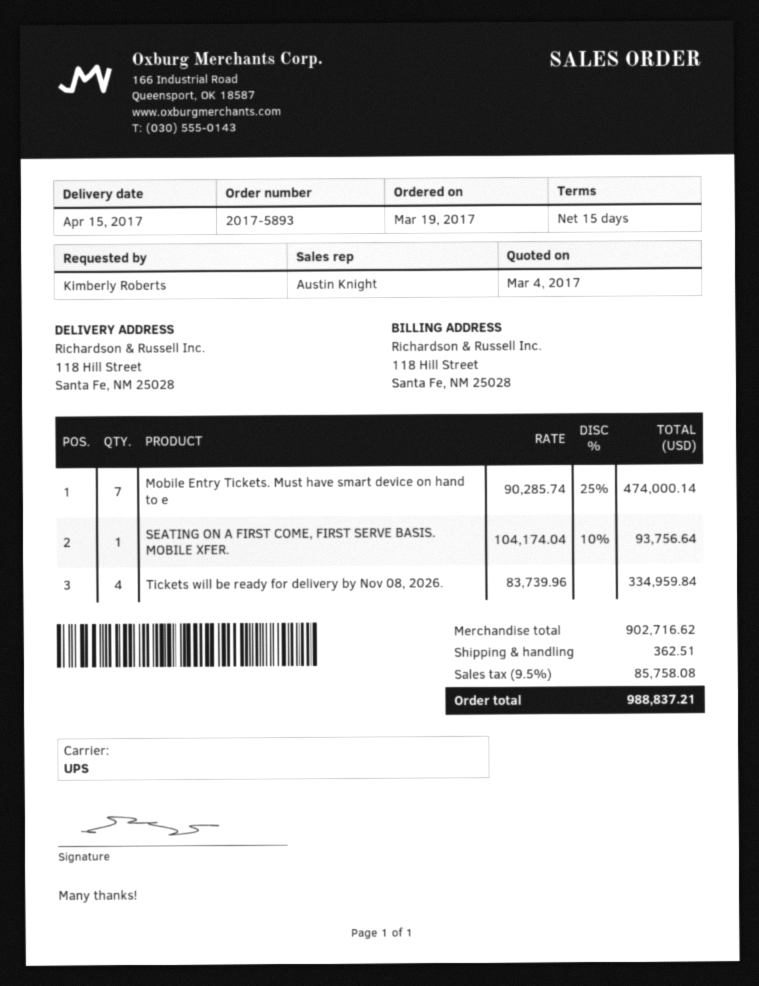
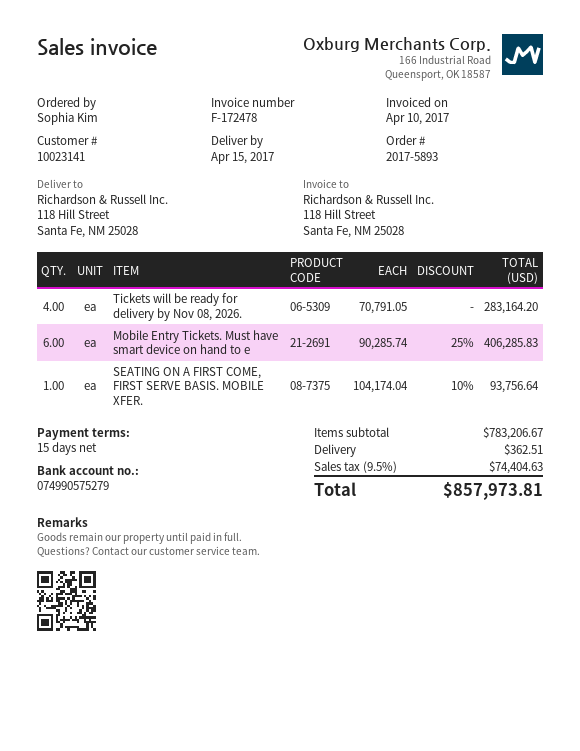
ordered by: Kimberly Roberts -> Sophia Kim
Mobile Entry Tickets. Must have smart device on hand to e: 7 x 90285.74 - 25% = 474000.14 -> 6 x 90285.74 - 25% = 406285.83
Tickets will be ready for delivery by Nov 08, 2026.: 4 x 83739.96 = 334959.84 -> 4 x 70791.05 = 283164.20
subtotal: 902716.62 -> 783206.67
tax: 9.5% = 85758.08 -> 9.5% = 74404.63
total: 988837.21 -> 857973.81

